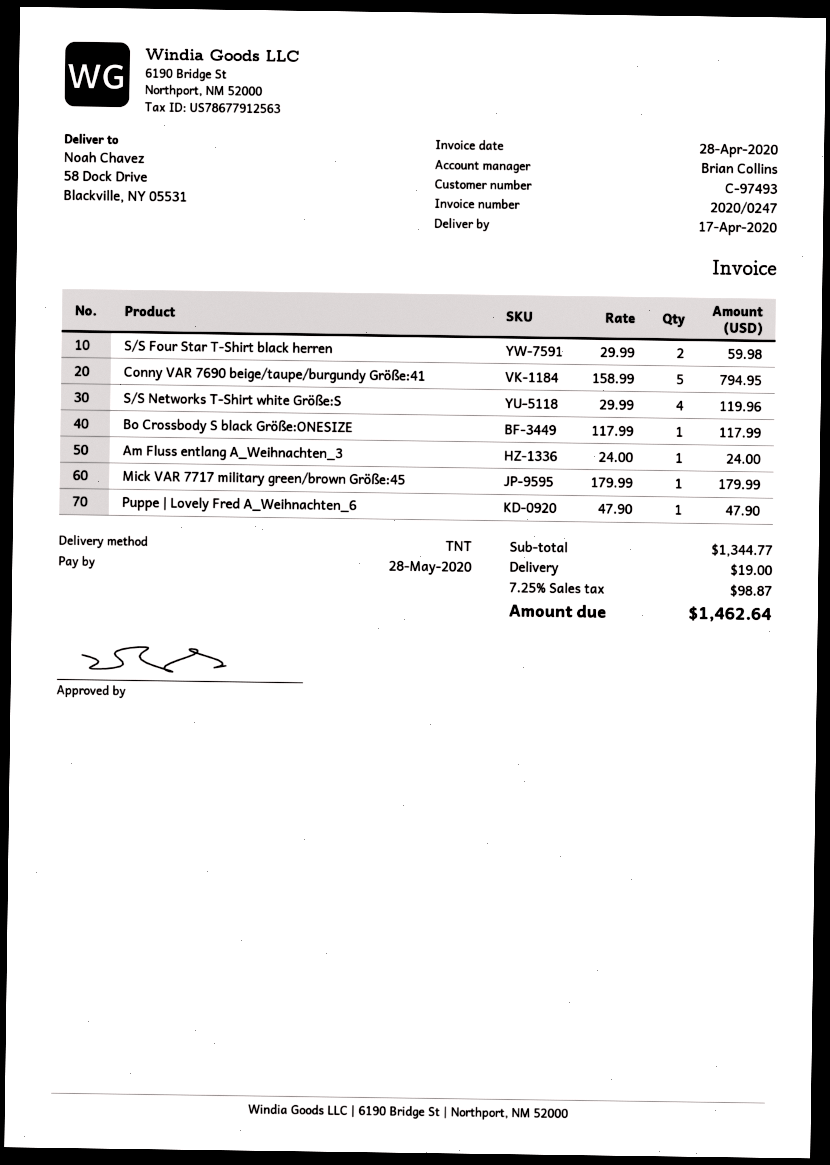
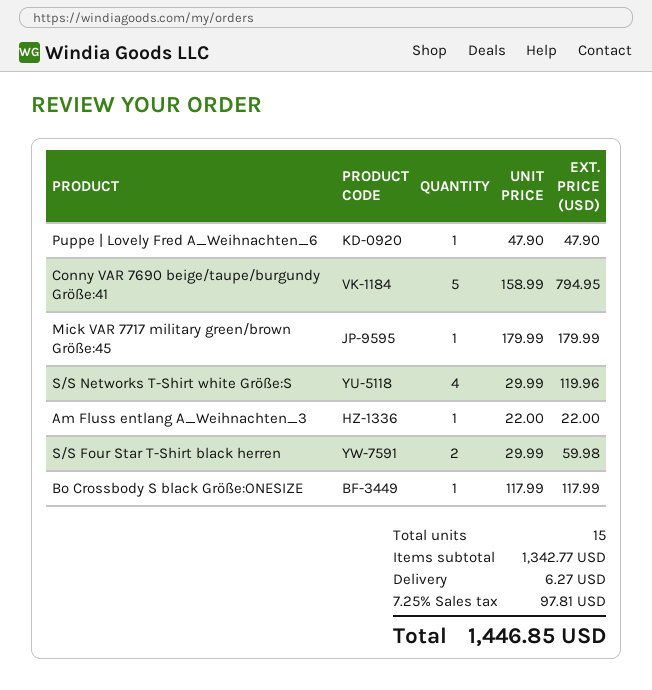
Am Fluss entlang A_Weihnachten_3: 1 x 24.00 = 24.00 -> 1 x 22.00 = 22.00
subtotal: 1344.77 -> 1342.77
shipping: 19.00 -> 6.27
tax: 7.25% = 98.87 -> 7.25% = 97.81
total: 1462.64 -> 1446.85

